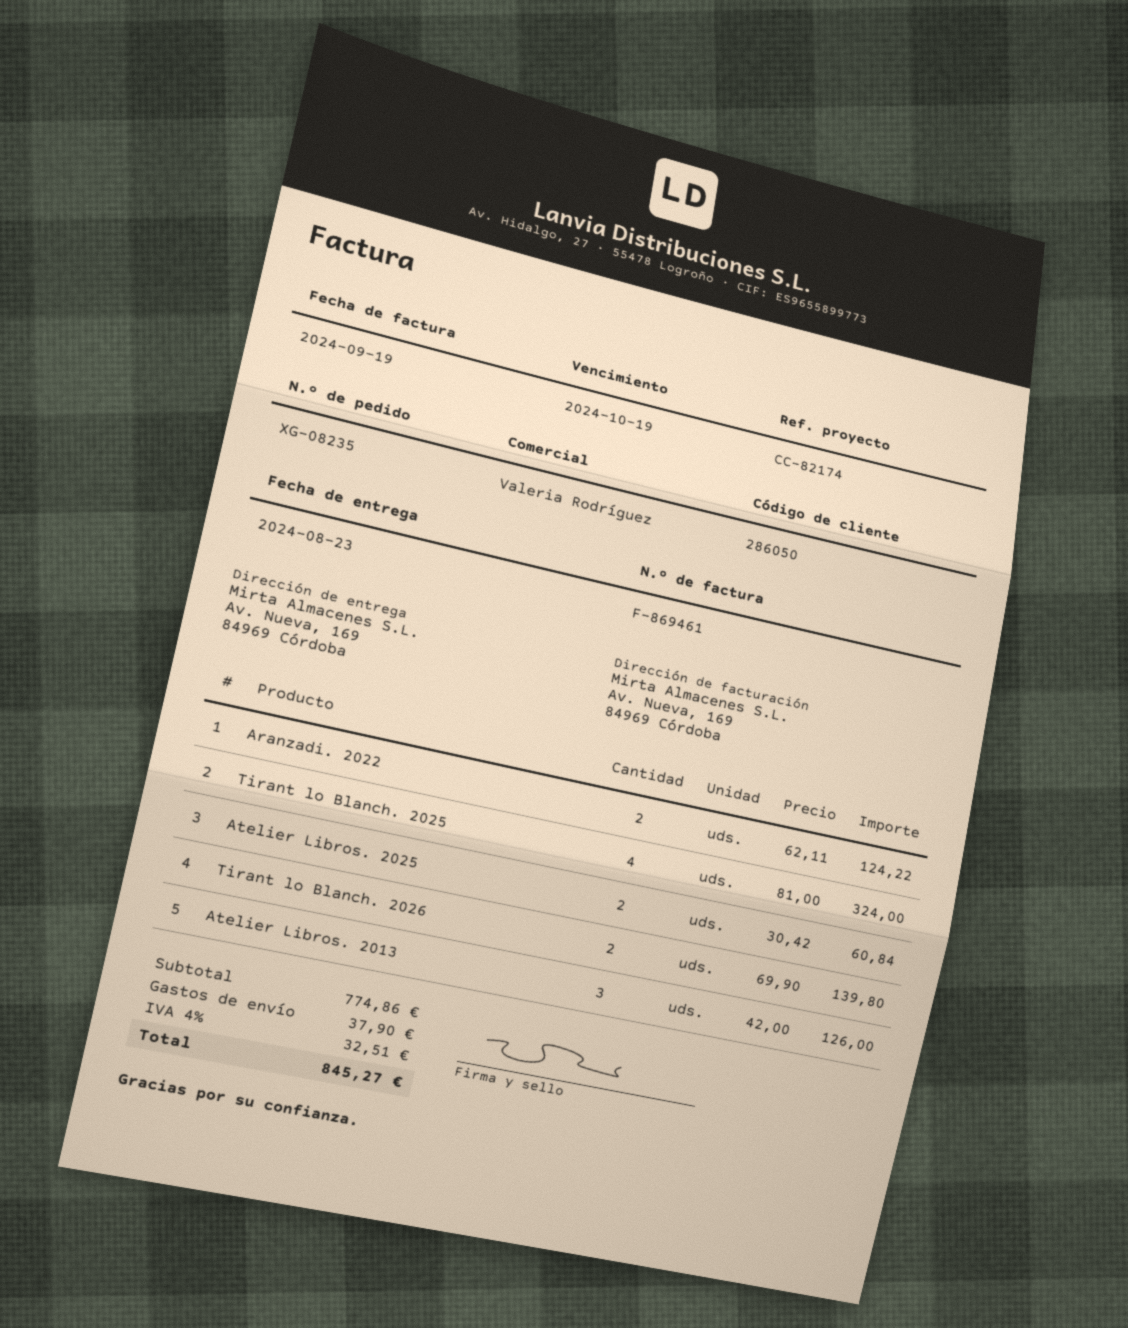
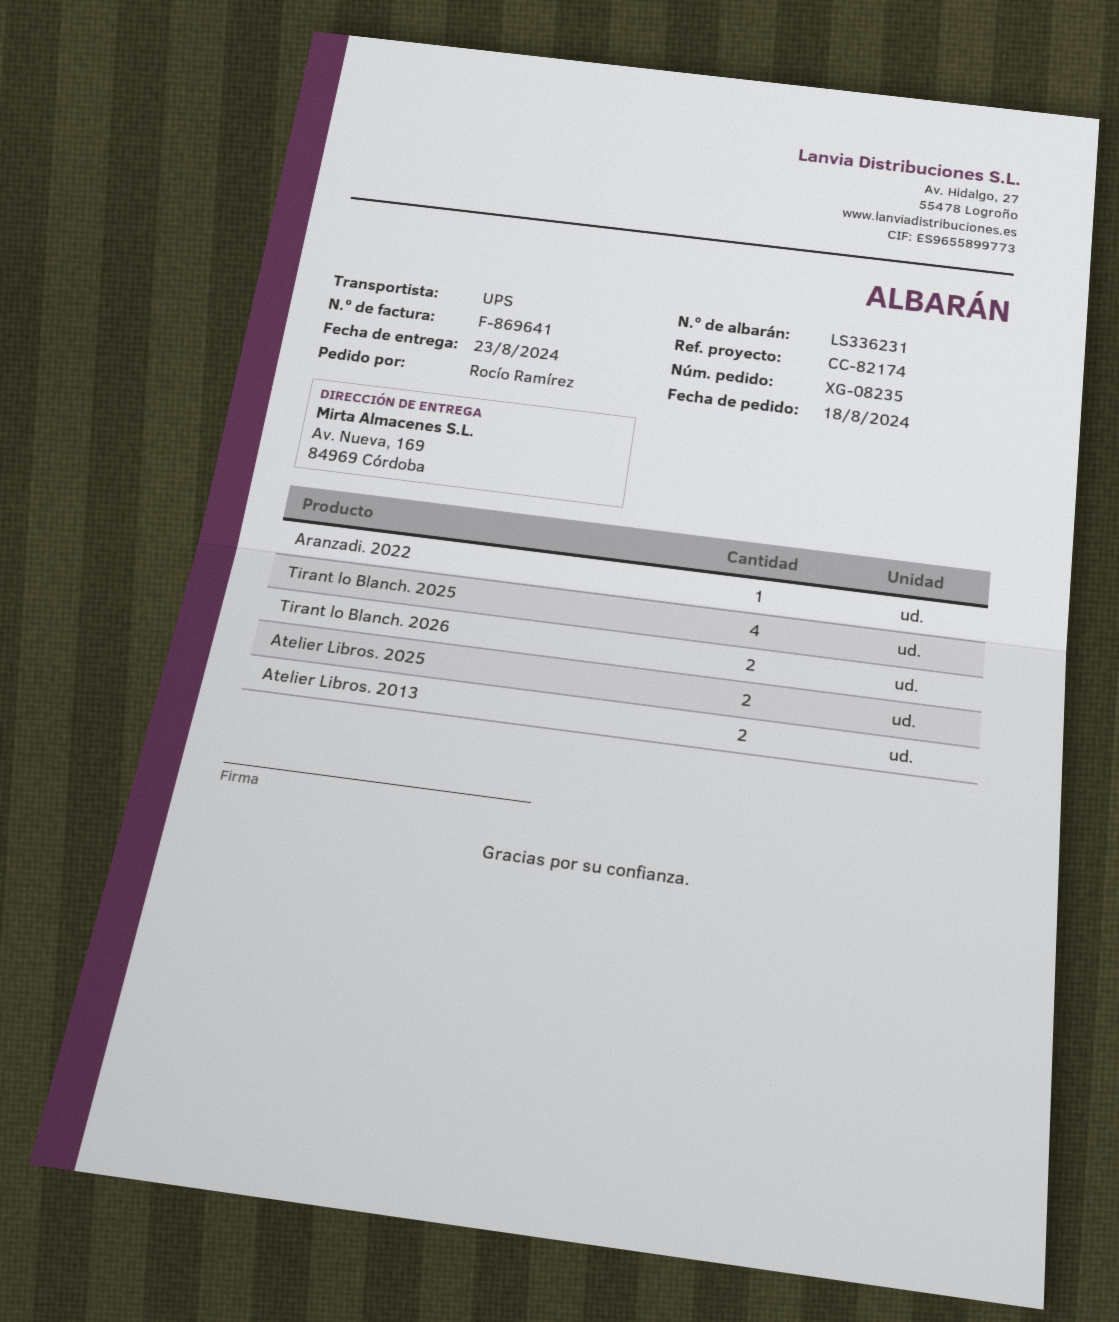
invoice number: F-869461 -> F-869641
Aranzadi. 2022: 2 -> 1
Atelier Libros. 2013: 3 -> 2

